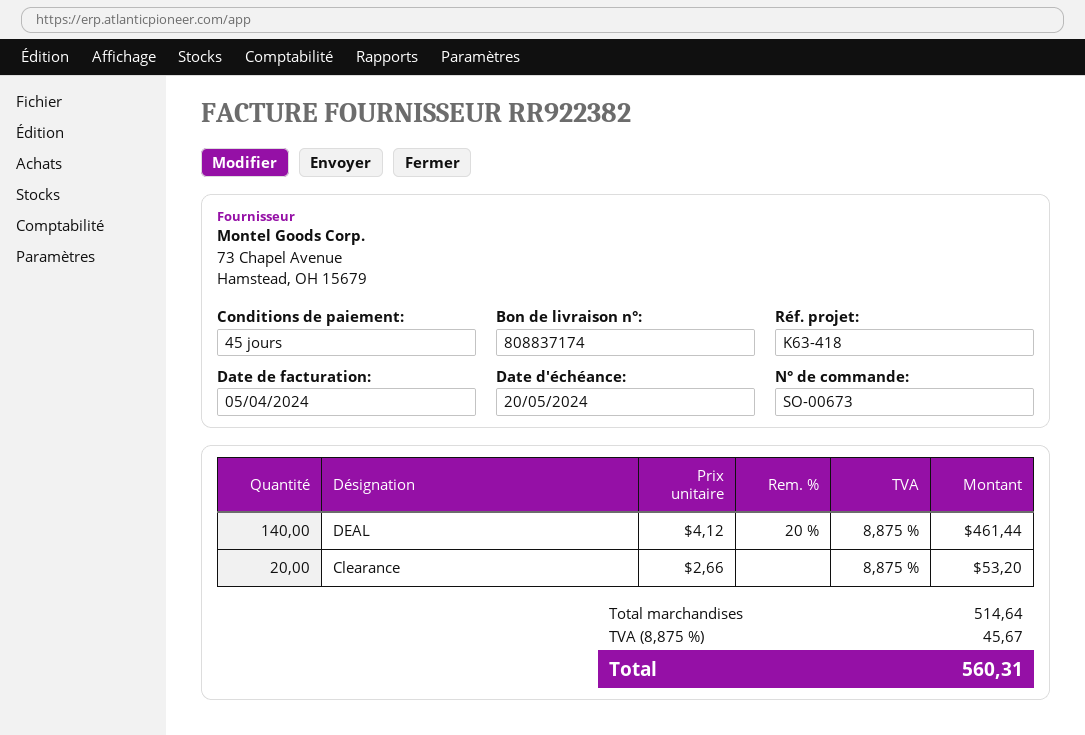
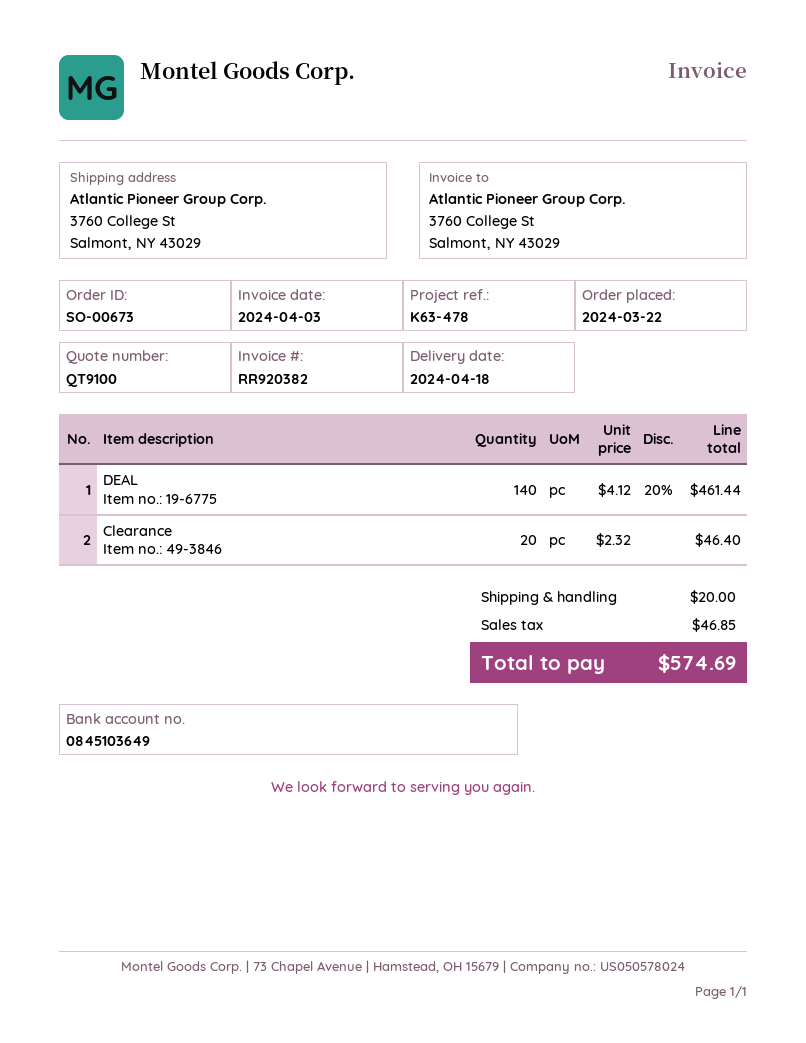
invoice number: RR922382 -> RR920382
invoice date: 2024-04-05 -> 2024-04-03
reference: K63-418 -> K63-478
Clearance: 20 x 2.66 = 53.20 -> 20 x 2.32 = 46.40
shipping: none -> 20.00
tax: 45.67 -> 46.85
total: 560.31 -> 574.69

